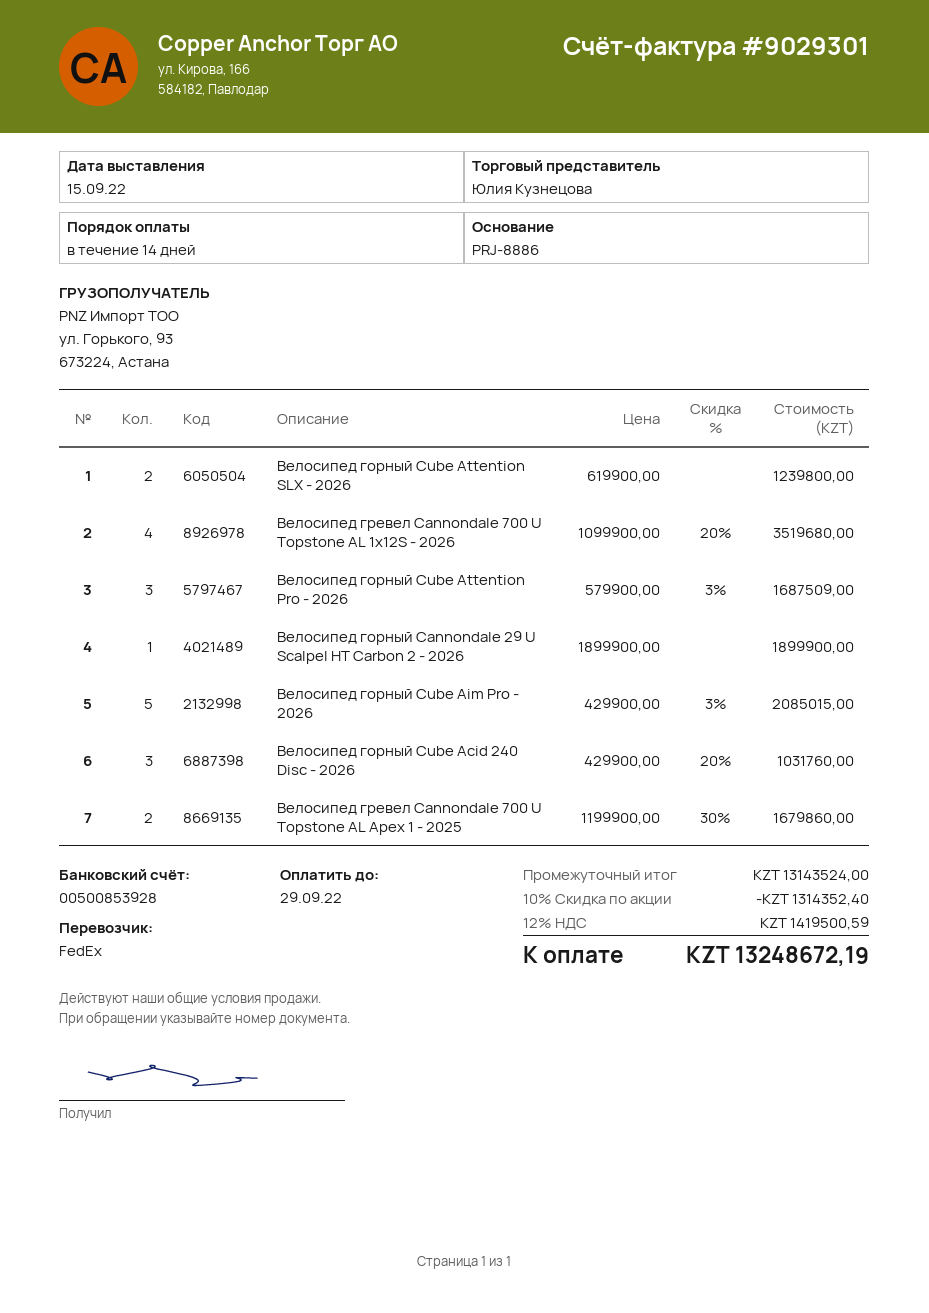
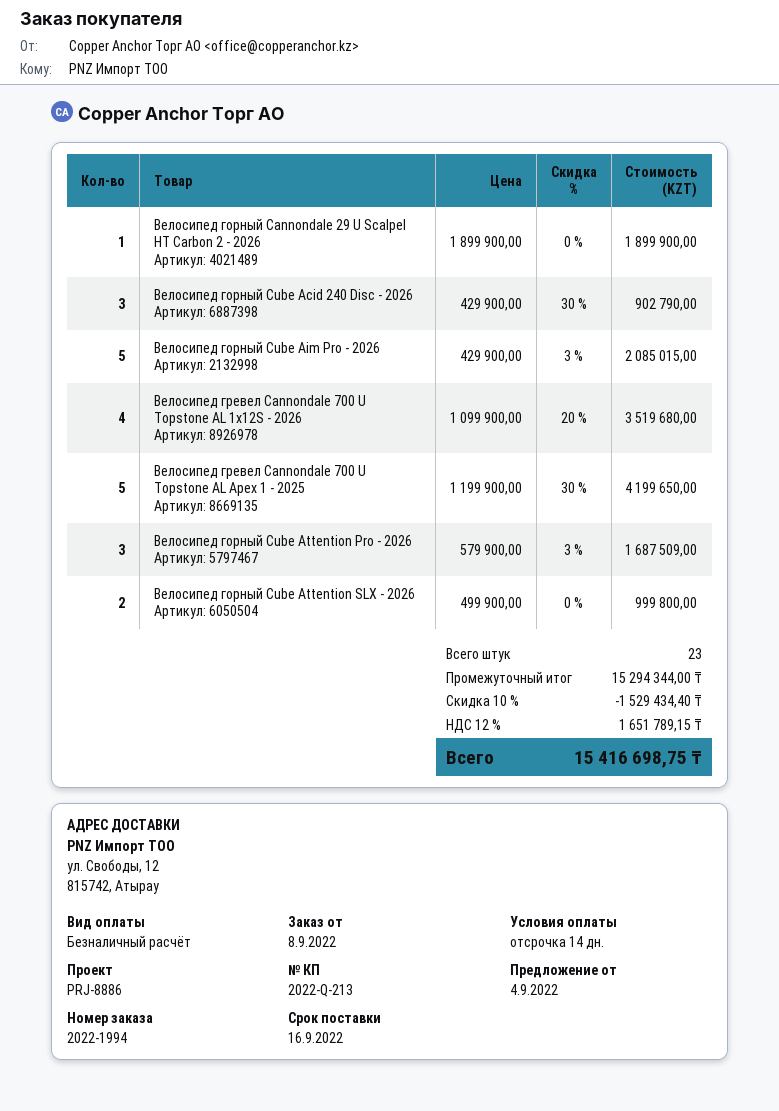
ship to: ул. Горького, 93, 673224, Астана -> ул. Свободы, 12, 815742, Атырау
Велосипед горный Cube Attention SLX - 2026: 2 x 619900.00 = 1239800.00 -> 2 x 499900.00 = 999800.00
Велосипед горный Cube Acid 240 Disc - 2026: 3 x 429900.00 - 20% = 1031760.00 -> 3 x 429900.00 - 30% = 902790.00
Велосипед гревел Cannondale 700 U Topstone AL Apex 1 - 2025: 2 x 1199900.00 - 30% = 1679860.00 -> 5 x 1199900.00 - 30% = 4199650.00
subtotal: 13143524.00 -> 15294344.00
discount: 10% = 1314352.40 -> 10% = 1529434.40
tax: 12% = 1419500.59 -> 12% = 1651789.15
total: 13248672.19 -> 15416698.75

